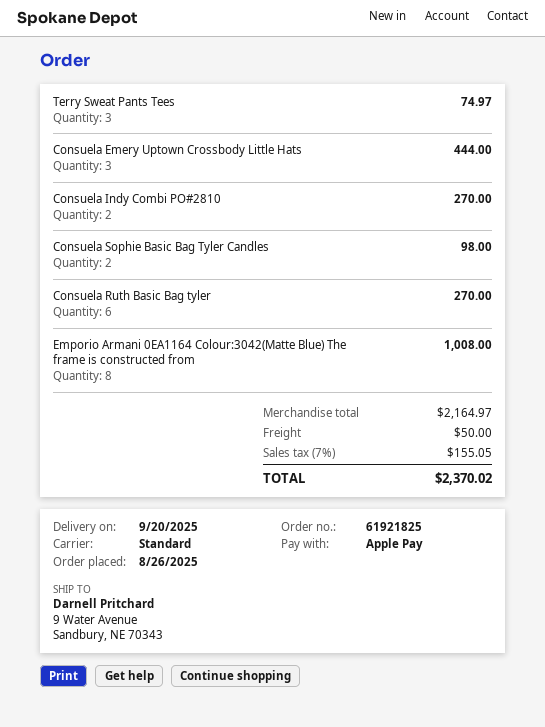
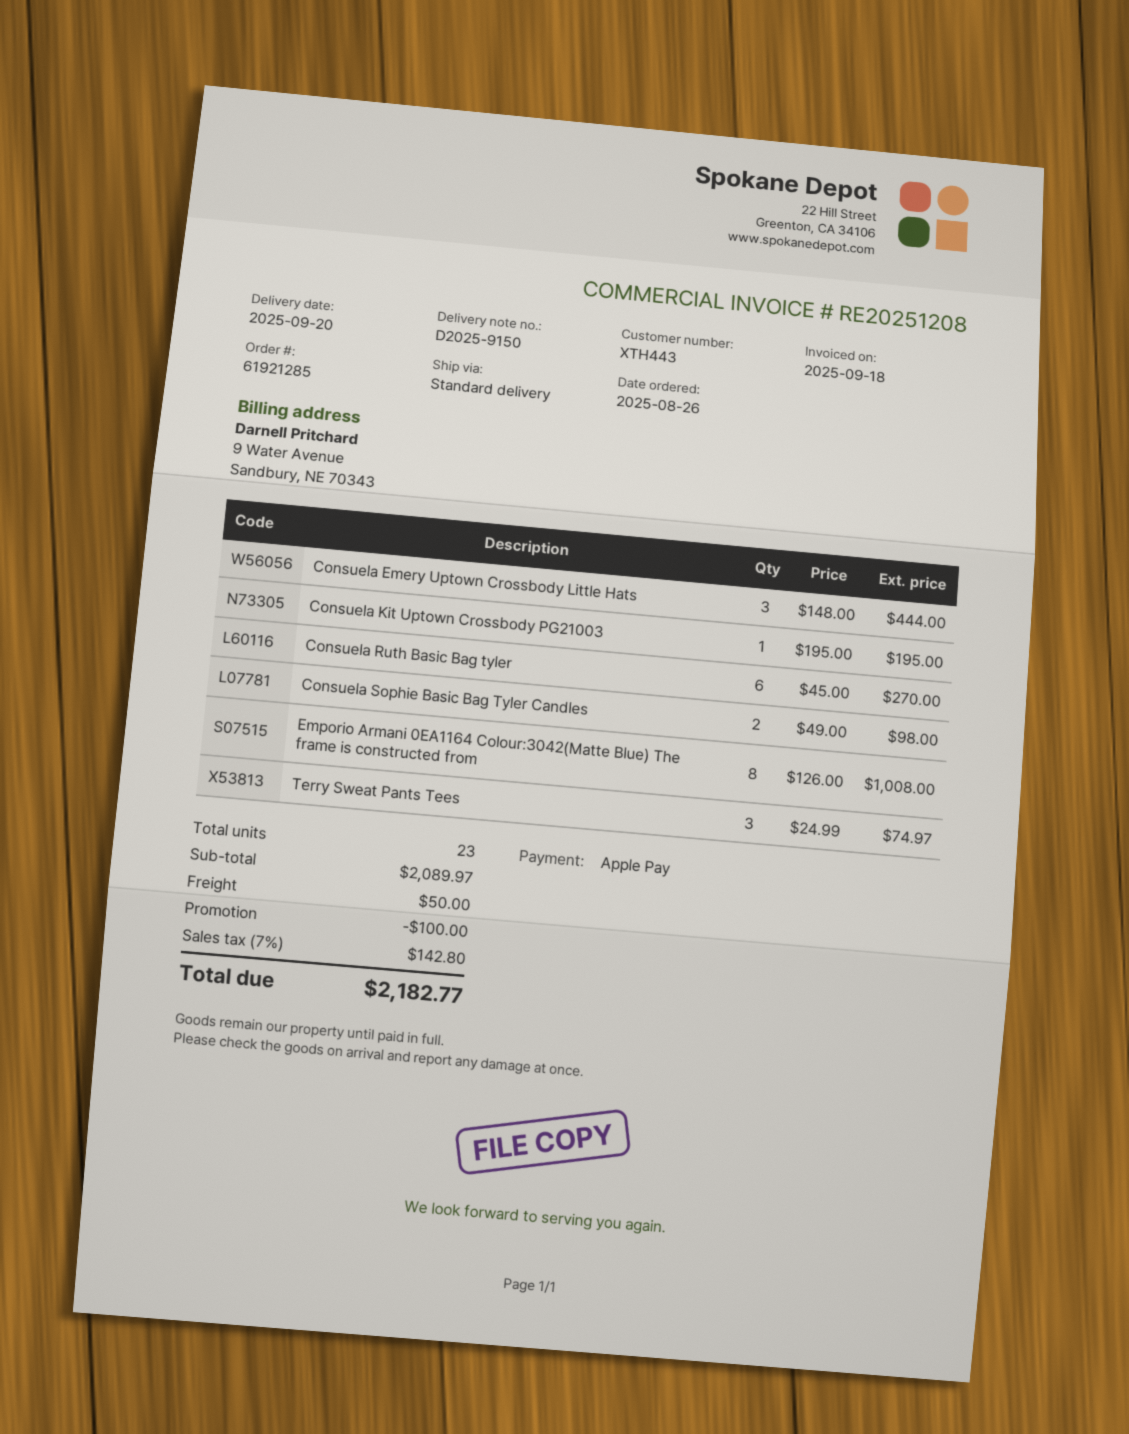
order number: 61921825 -> 61921285
Consuela Indy Combi PO#2810: 2 for 270.00 -> none
Consuela Kit Uptown Crossbody PG21003: none -> 1 for 195.00
subtotal: 2164.97 -> 2089.97
discount: none -> 100.00
tax: 7% = 155.05 -> 7% = 142.80
total: 2370.02 -> 2182.77

